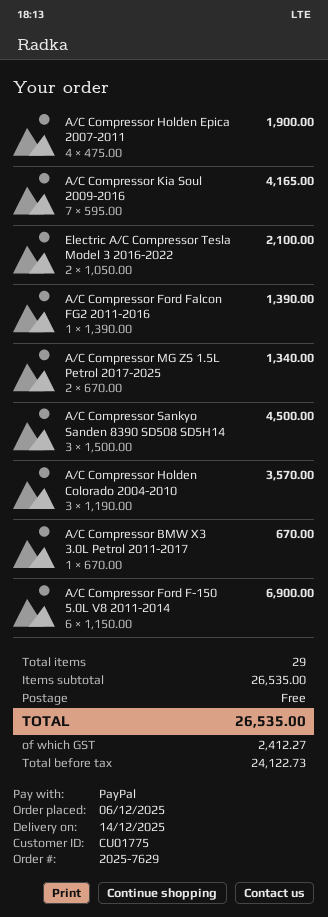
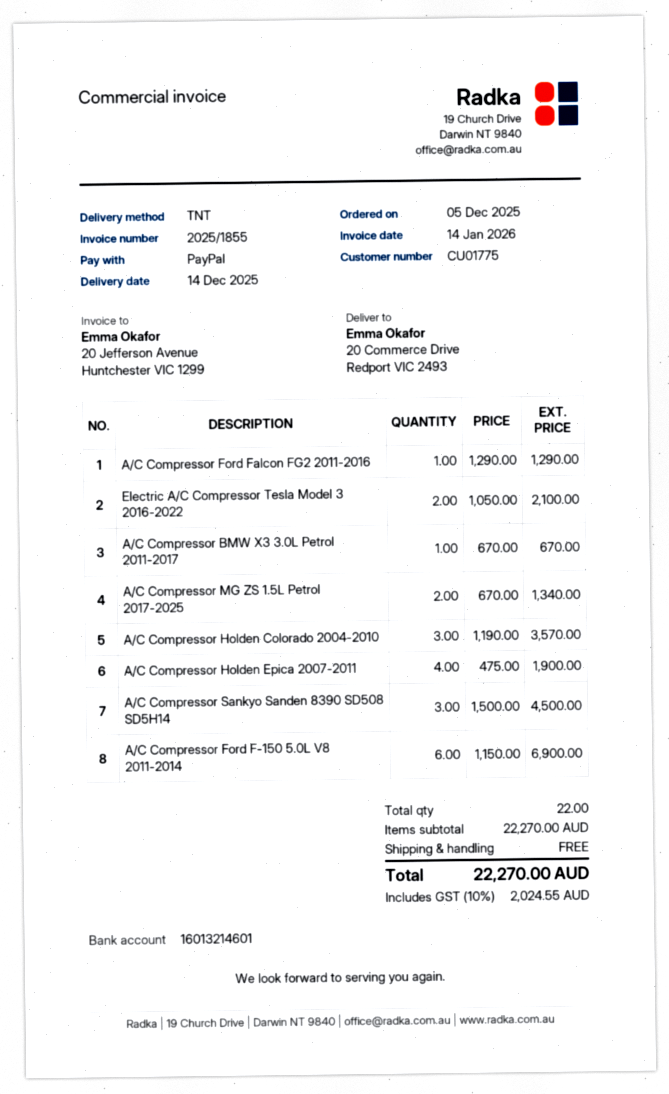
order date: 2025-12-06 -> 2025-12-05
A/C Compressor Kia Soul 2009-2016: 7 x 595.00 = 4165.00 -> none
A/C Compressor Ford Falcon FG2 2011-2016: 1 x 1390.00 = 1390.00 -> 1 x 1290.00 = 1290.00
total quantity: 29 -> 22
subtotal: 26535.00 -> 22270.00
tax: 2412.27 -> 2024.55
total: 26535.00 -> 22270.00

